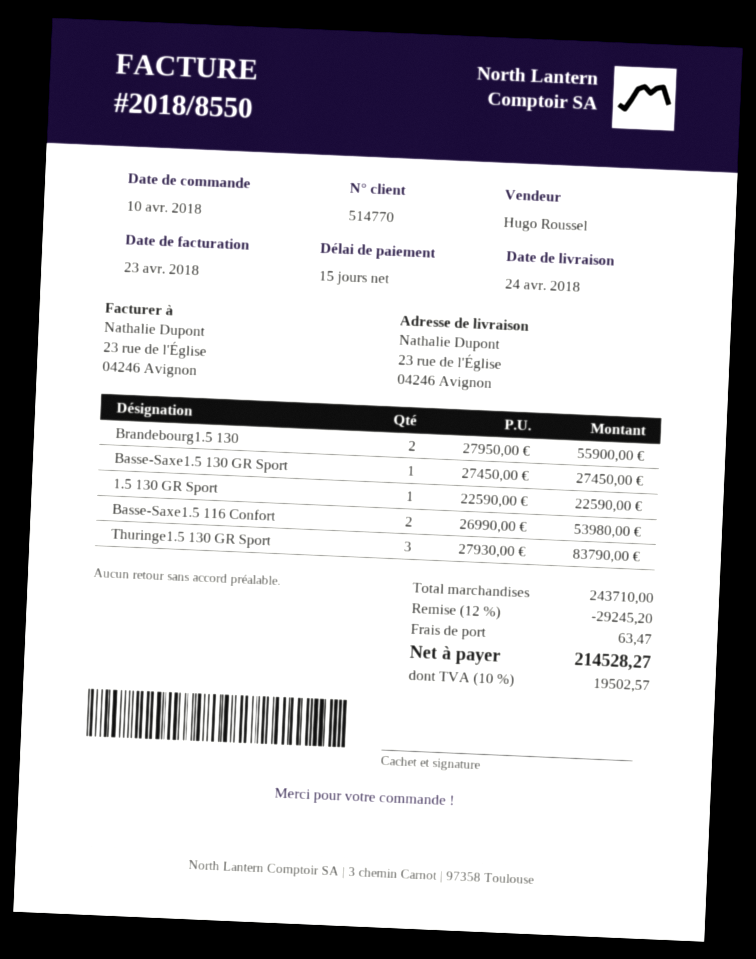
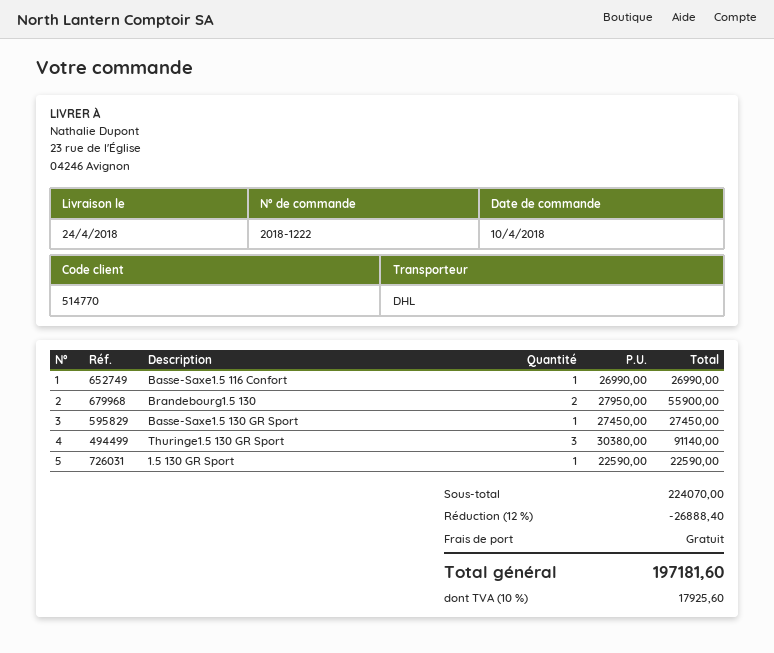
Basse-Saxe1.5 116 Confort: 2 x 26990.00 = 53980.00 -> 1 x 26990.00 = 26990.00
Thuringe1.5 130 GR Sport: 3 x 27930.00 = 83790.00 -> 3 x 30380.00 = 91140.00
subtotal: 243710.00 -> 224070.00
discount: 12% = 29245.20 -> 12% = 26888.40
shipping: 63.47 -> 0.00
tax: 10% = 19502.57 -> 10% = 17925.60
total: 214528.27 -> 197181.60

